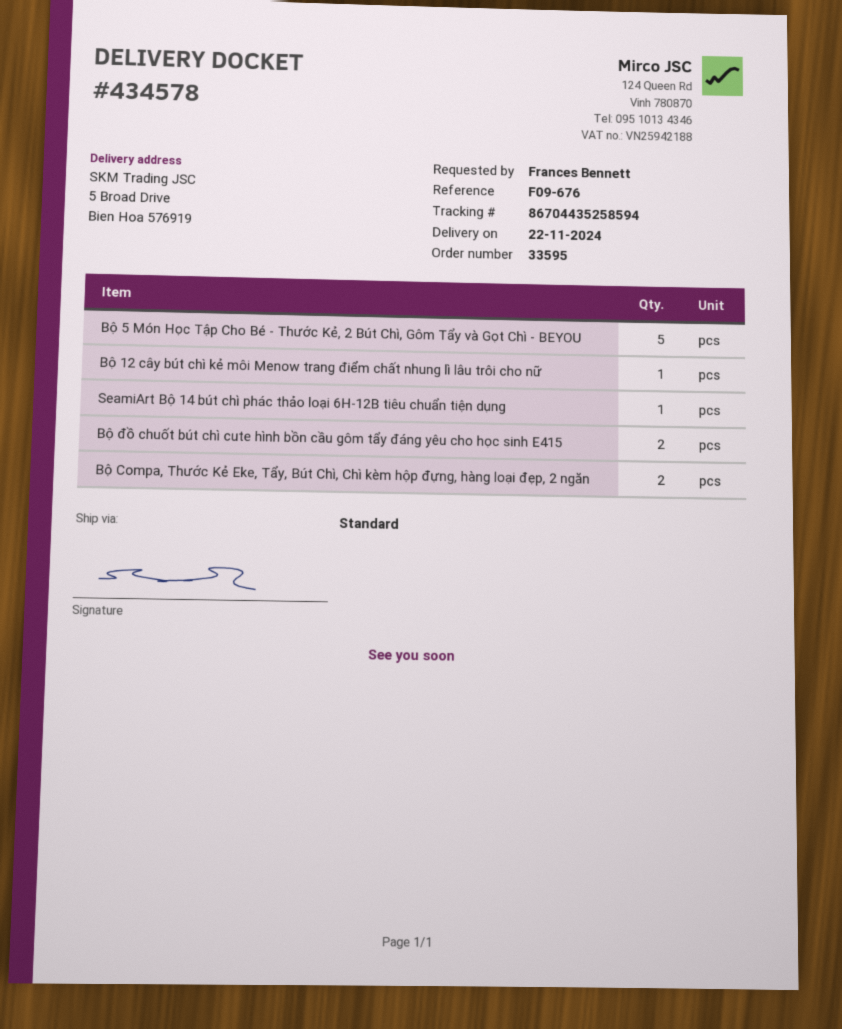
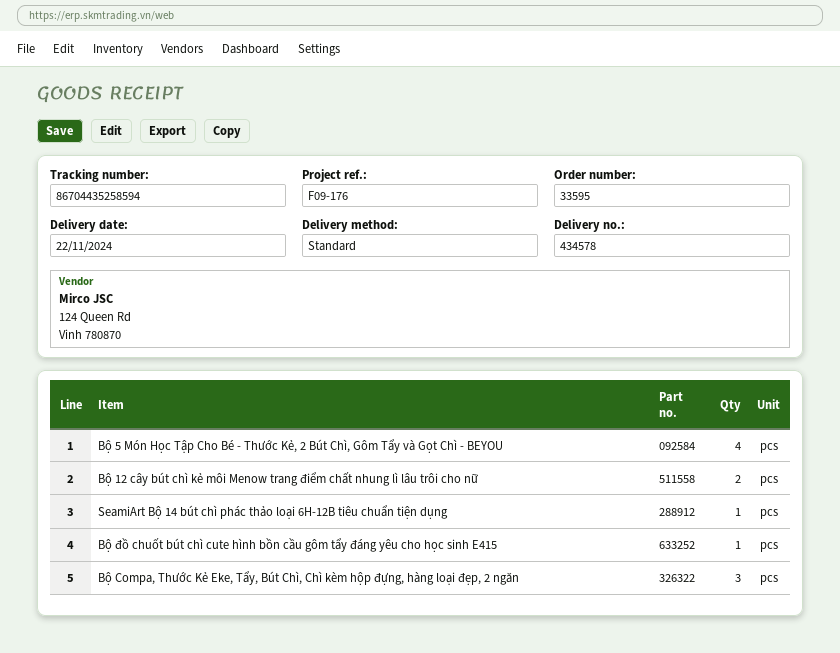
reference: F09-676 -> F09-176
Bộ 5 Món Học Tập Cho Bé - Thước Kẻ, 2 Bút Chì, Gôm Tẩy và Gọt Chì - BEYOU: 5 -> 4
Bộ 12 cây bút chì kẻ môi Menow trang điểm chất nhung lì lâu trôi cho nữ: 1 -> 2
Bộ đồ chuốt bút chì cute hình bồn cầu gôm tẩy đáng yêu cho học sinh E415: 2 -> 1
Bộ Compa, Thước Kẻ Eke, Tẩy, Bút Chì, Chì kèm hộp đựng, hàng loại đẹp, 2 ngăn: 2 -> 3

